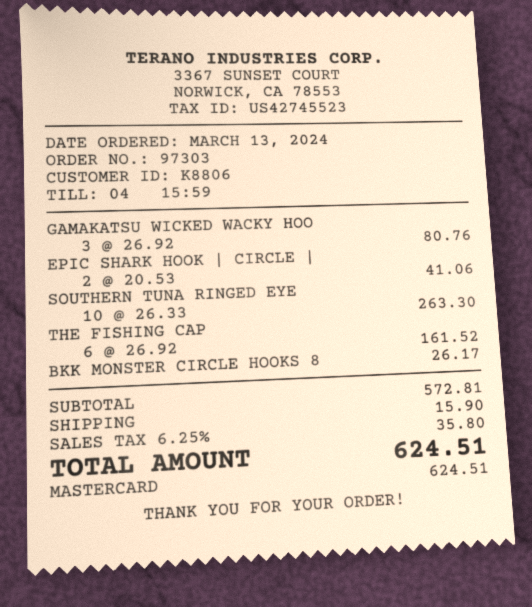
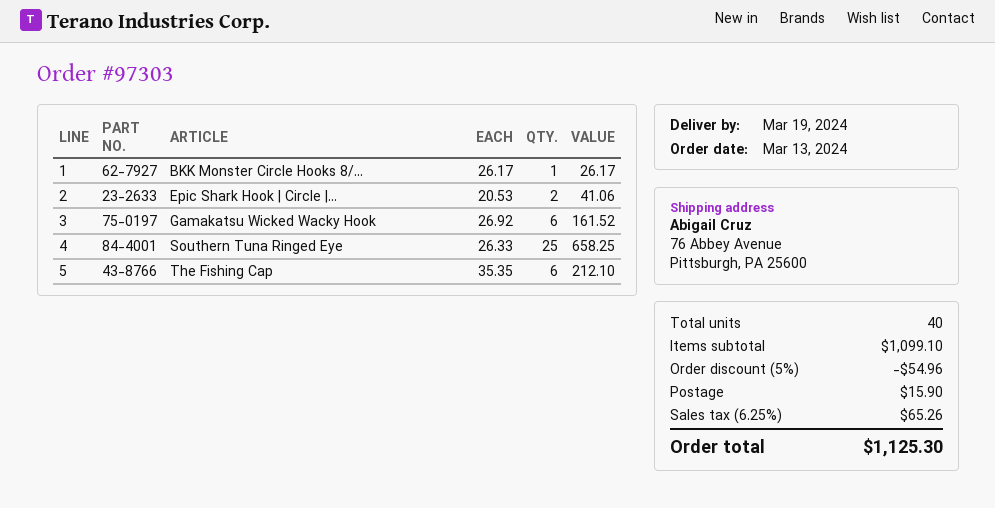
GAMAKATSU WICKED WACKY HOO: 3 x 26.92 = 80.76 -> 6 x 26.92 = 161.52
SOUTHERN TUNA RINGED EYE: 10 x 26.33 = 263.30 -> 25 x 26.33 = 658.25
THE FISHING CAP: 6 x 26.92 = 161.52 -> 6 x 35.35 = 212.10
subtotal: 572.81 -> 1099.10
discount: none -> 5% = 54.96
tax: 6.25% = 35.80 -> 6.25% = 65.26
total: 624.51 -> 1125.30

